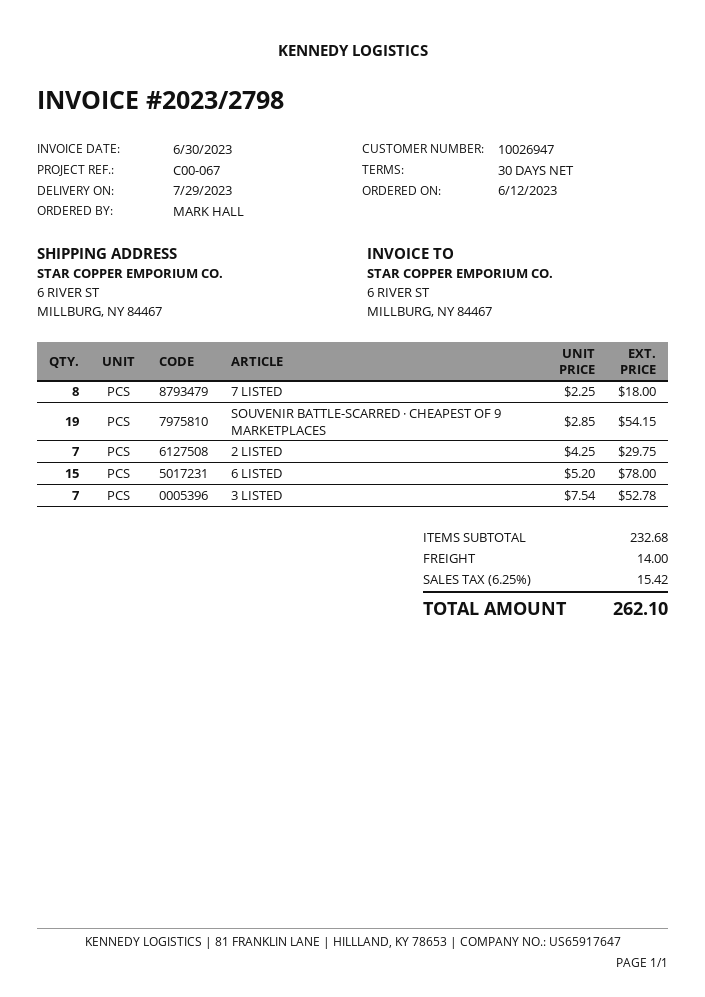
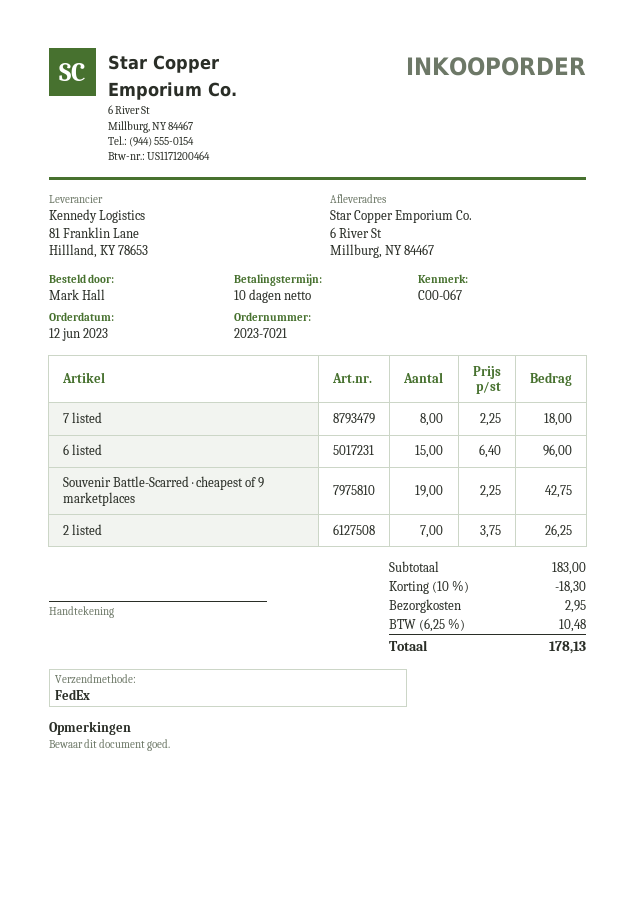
payment terms: 30 days -> 10 days
SOUVENIR BATTLE-SCARRED · CHEAPEST OF 9 MARKETPLACES: 19 x 2.85 = 54.15 -> 19 x 2.25 = 42.75
2 LISTED: 7 x 4.25 = 29.75 -> 7 x 3.75 = 26.25
6 LISTED: 15 x 5.20 = 78.00 -> 15 x 6.40 = 96.00
3 LISTED: 7 x 7.54 = 52.78 -> none
subtotal: 232.68 -> 183.00
discount: none -> 10% = 18.30
shipping: 14.00 -> 2.95
tax: 6.25% = 15.42 -> 6.25% = 10.48
total: 262.10 -> 178.13

